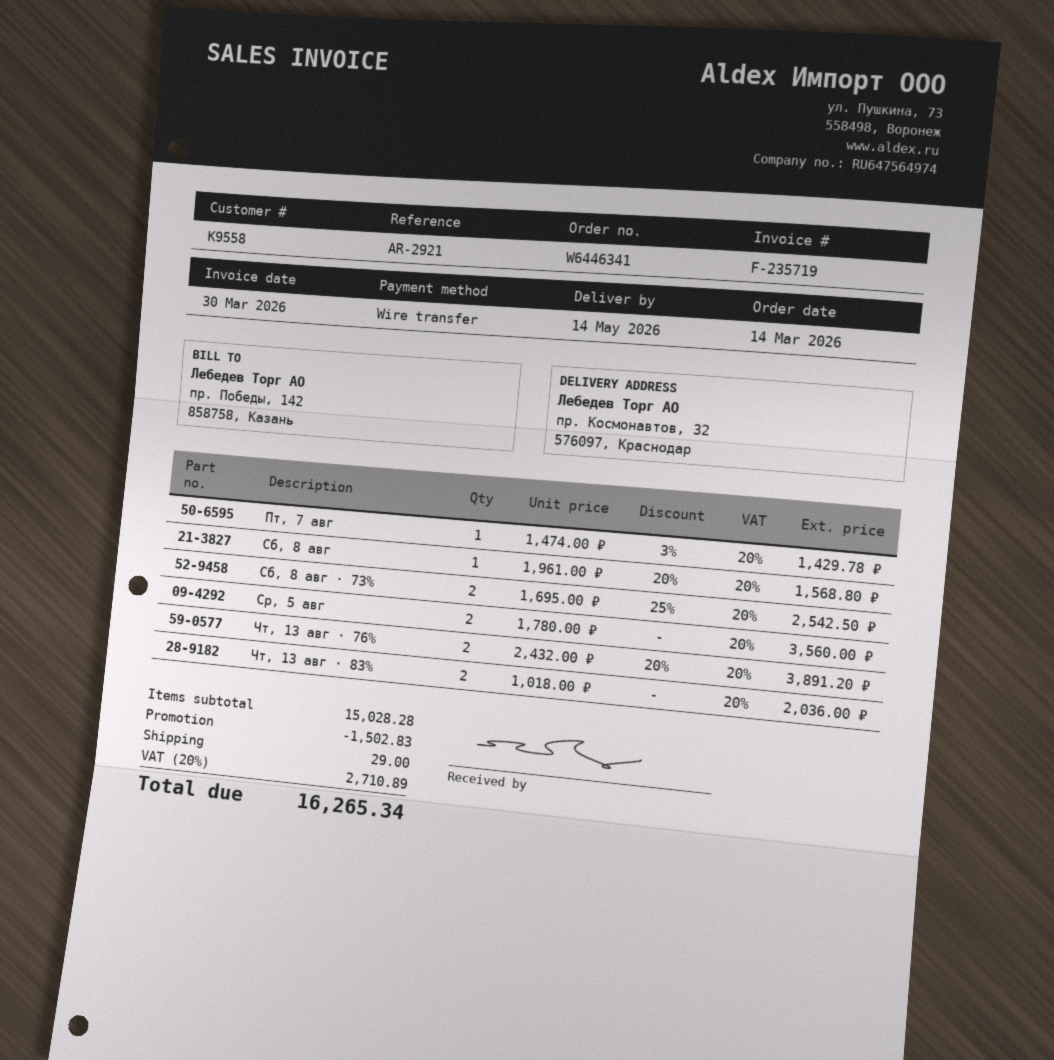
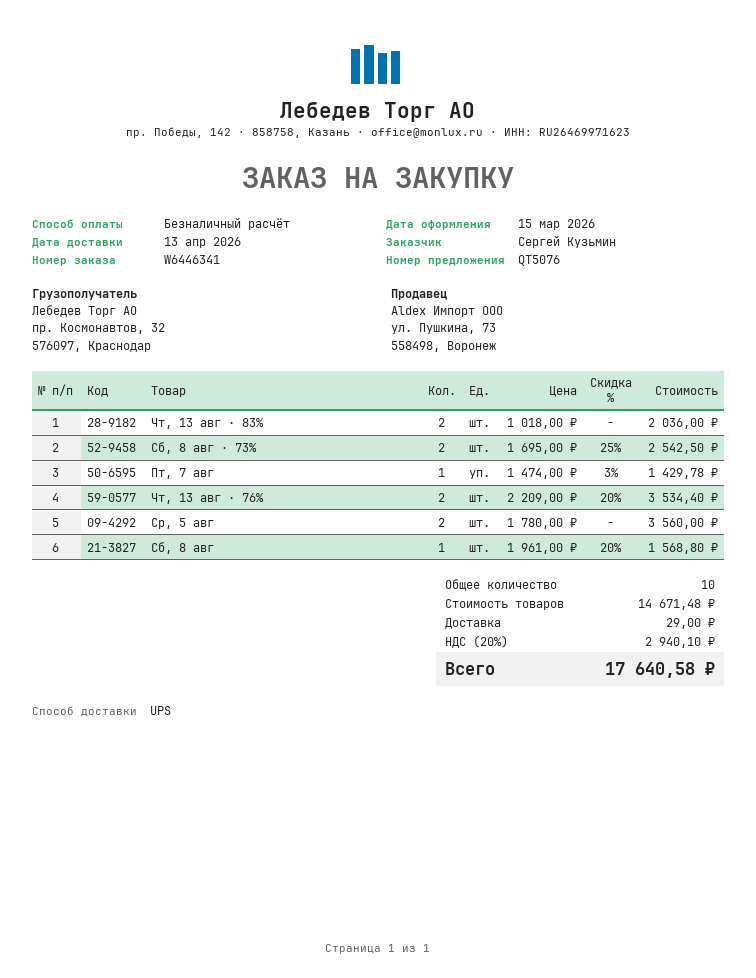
order date: 2026-03-14 -> 2026-03-15
delivery date: 2026-05-14 -> 2026-04-13
Чт, 13 авг · 76%: 2 x 2432.00 - 20% = 3891.20 -> 2 x 2209.00 - 20% = 3534.40
subtotal: 15028.28 -> 14671.48
discount: 1502.83 -> none
tax: 20% = 2710.89 -> 20% = 2940.10
total: 16265.34 -> 17640.58

